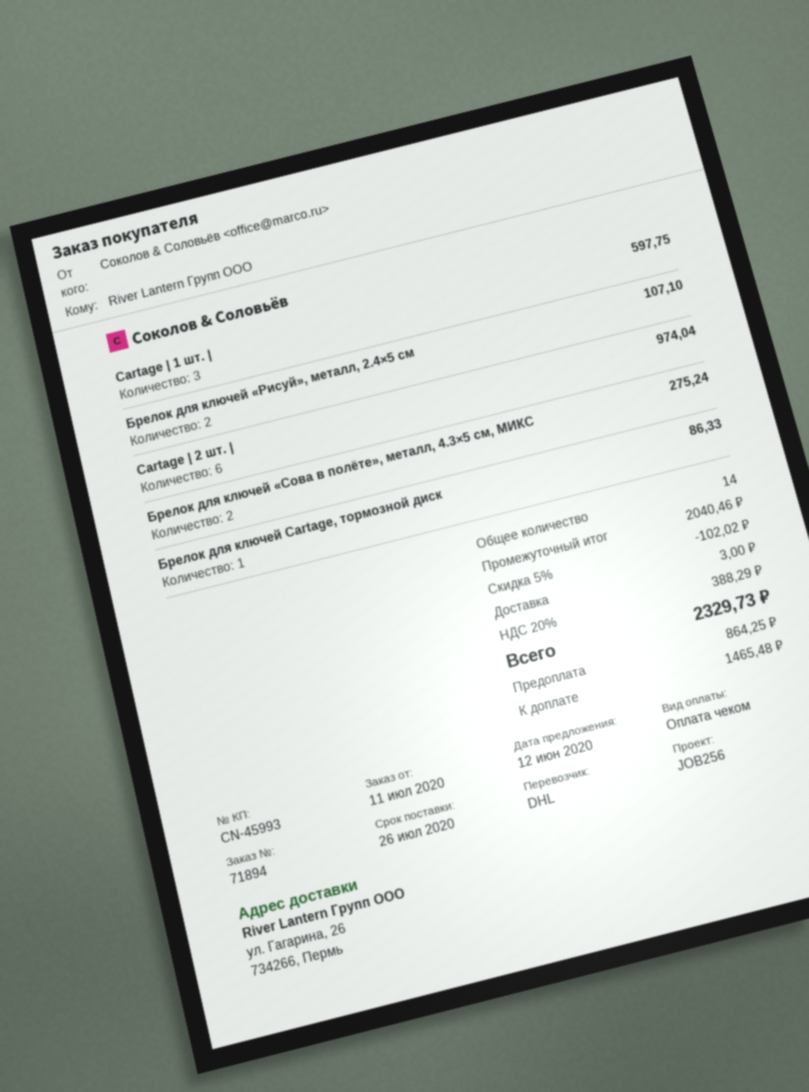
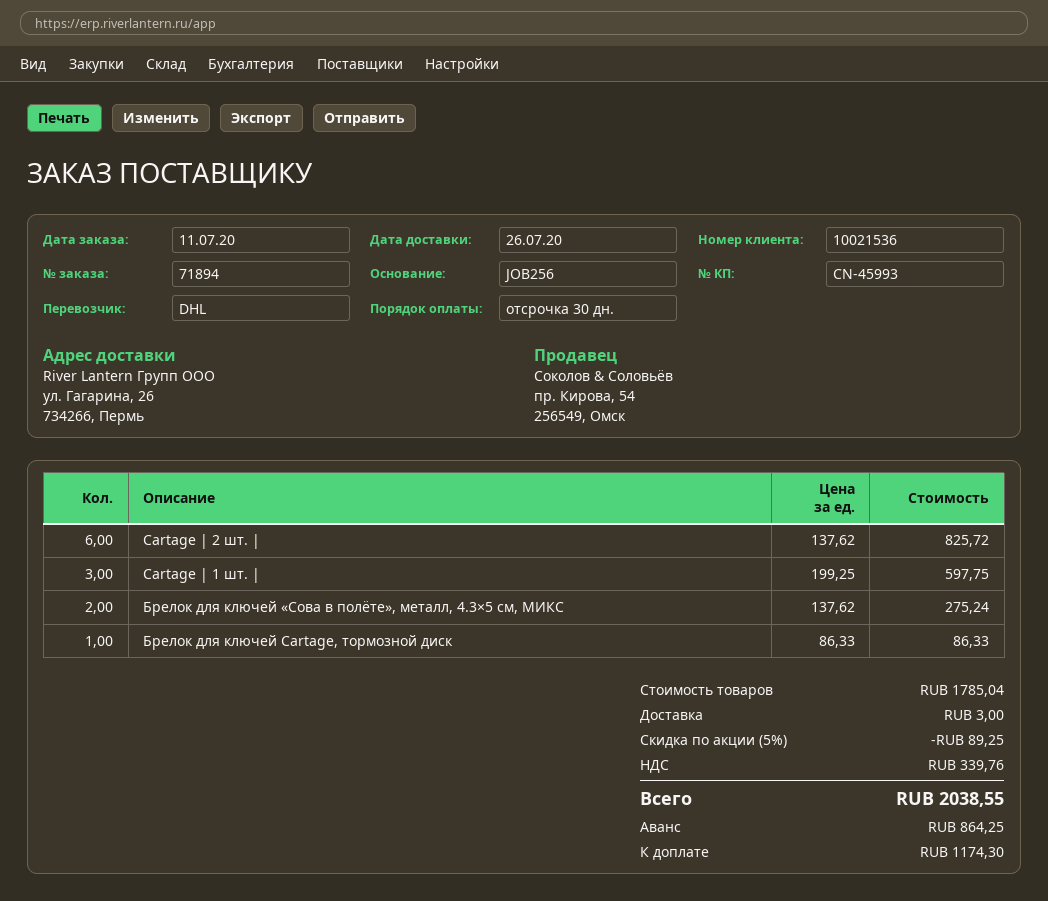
Брелок для ключей «Рисуй», металл, 2.4×5 см: 2 for 107.10 -> none
Cartage | 2 шт. |: 6 for 974.04 -> 6 for 825.72
subtotal: 2040.46 -> 1785.04
discount: 5% = 102.02 -> 5% = 89.25
tax: 388.29 -> 339.76
total: 2329.73 -> 2038.55
balance: 1465.48 -> 1174.30

